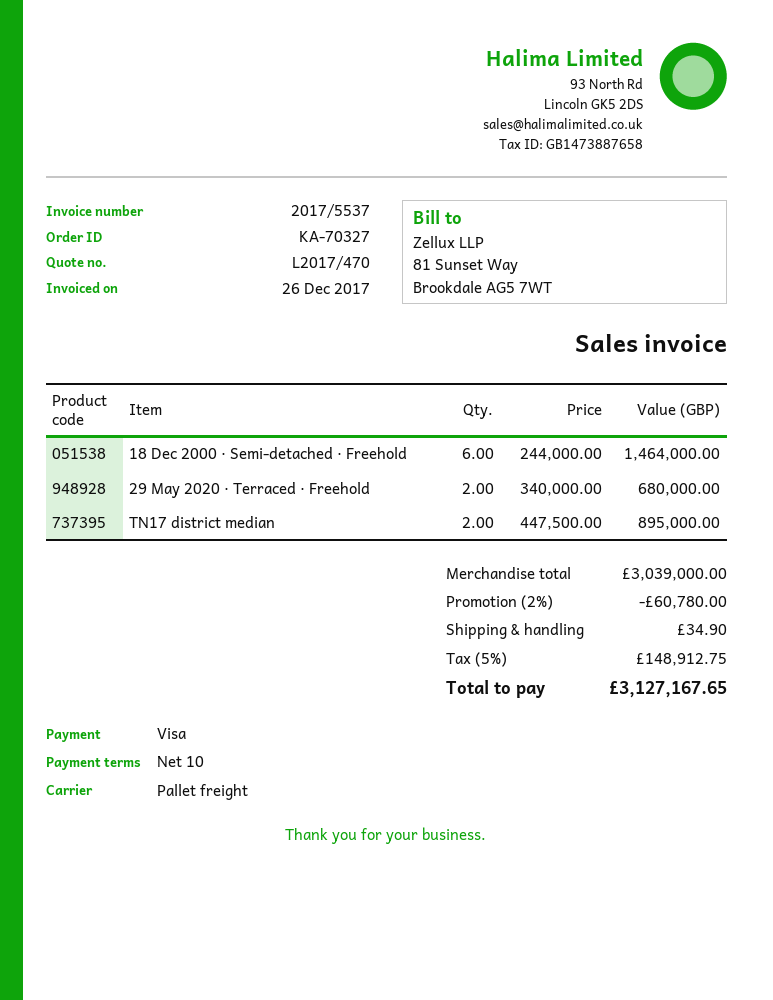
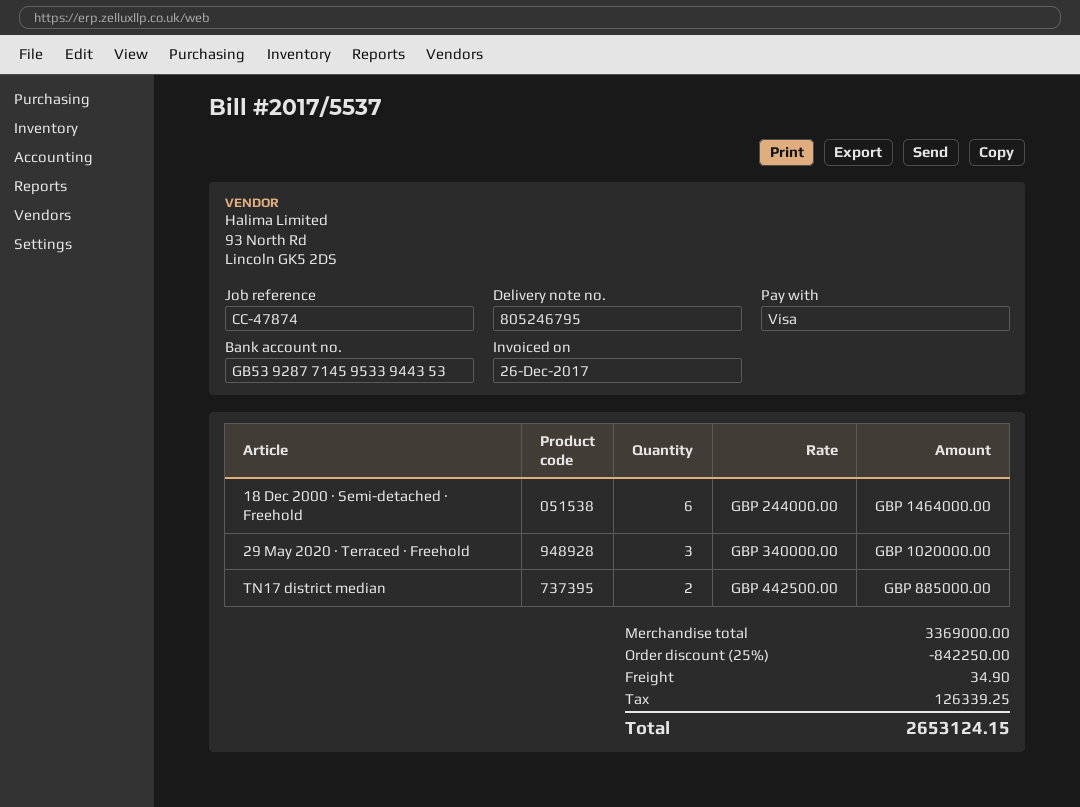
29 May 2020 · Terraced · Freehold: 2 x 340000.00 = 680000.00 -> 3 x 340000.00 = 1020000.00
TN17 district median: 2 x 447500.00 = 895000.00 -> 2 x 442500.00 = 885000.00
subtotal: 3039000.00 -> 3369000.00
discount: 2% = 60780.00 -> 25% = 842250.00
tax: 148912.75 -> 126339.25
total: 3127167.65 -> 2653124.15

